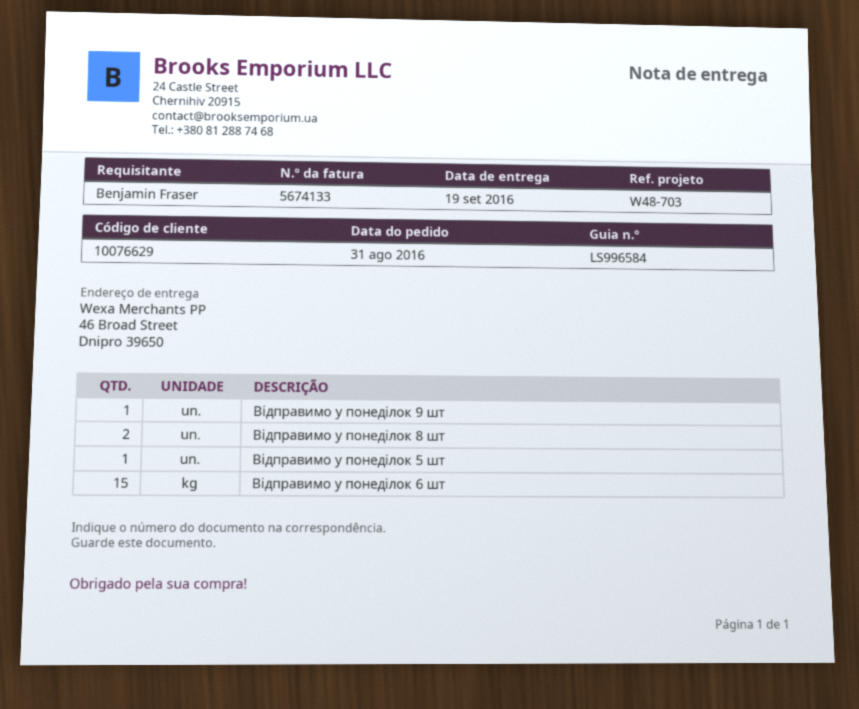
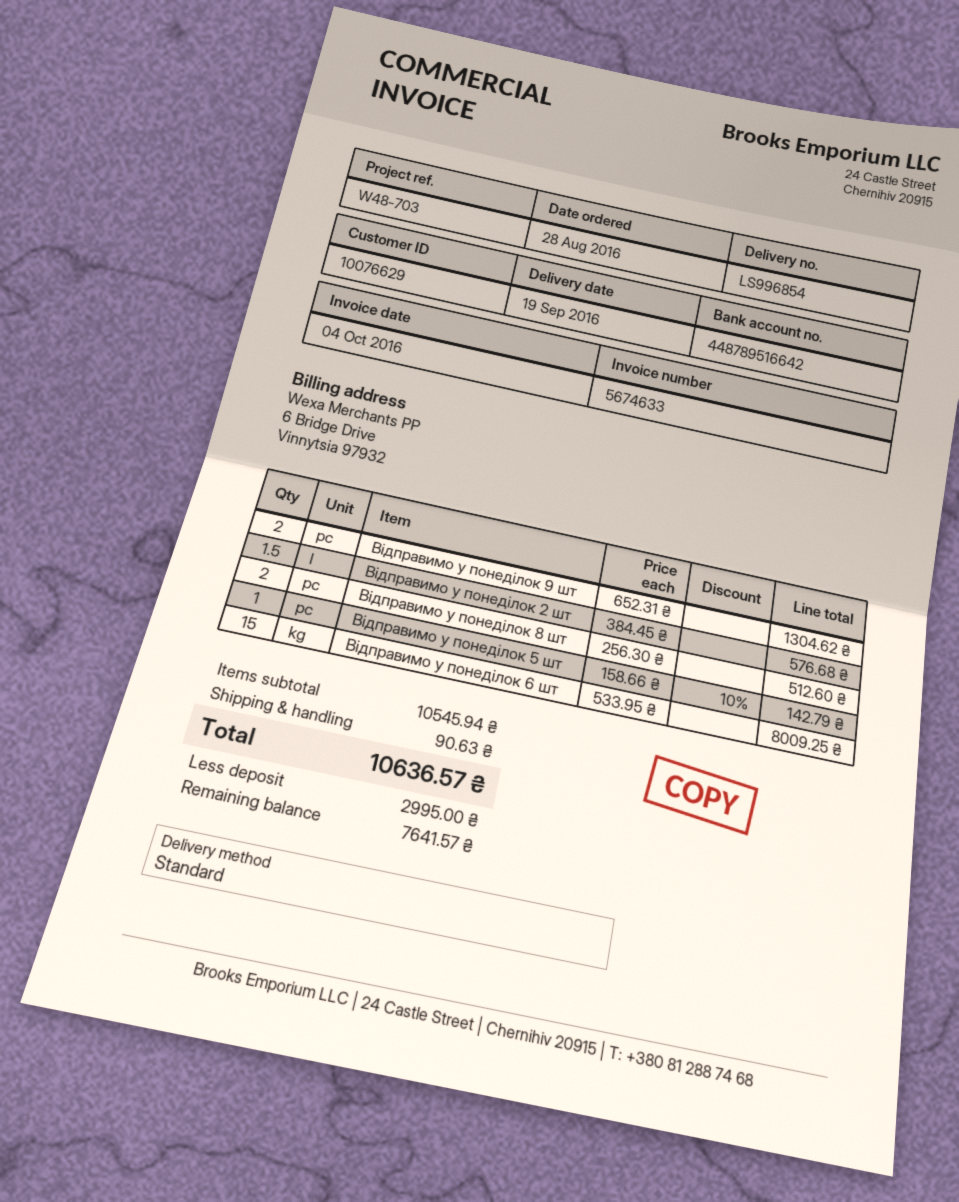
order date: 2016-08-31 -> 2016-08-28
delivery note number: LS996584 -> LS996854
invoice number: 5674133 -> 5674633
Відправимо у понеділок 9 шт: 1 -> 2
Відправимо у понеділок 2 шт: none -> 1.5

